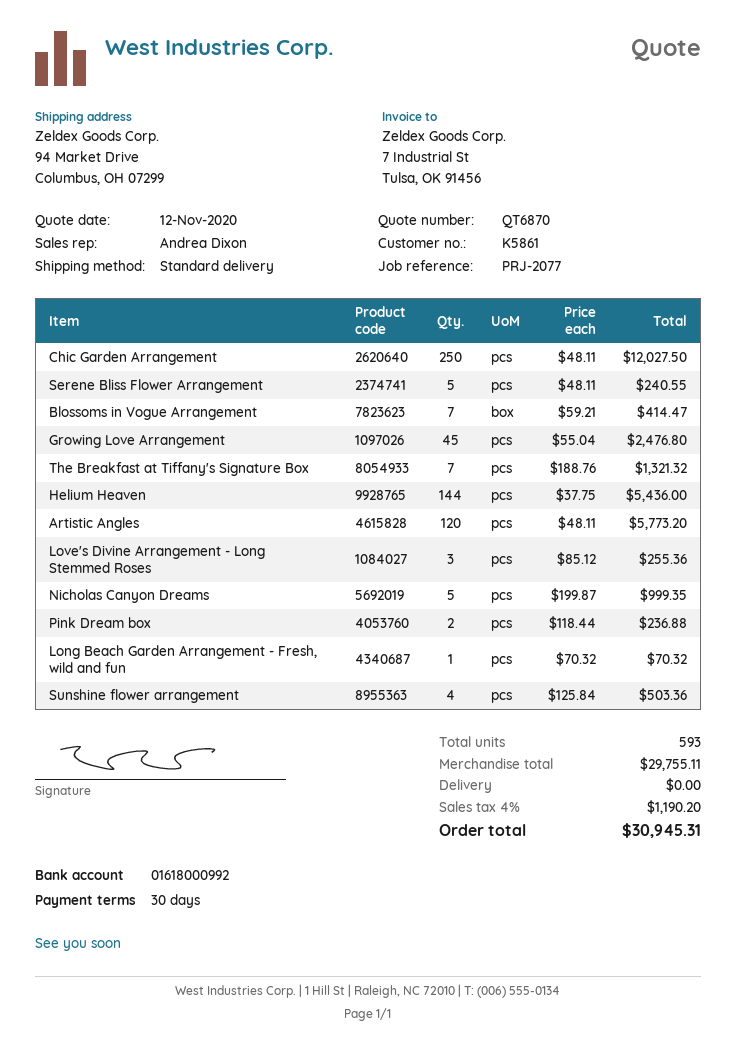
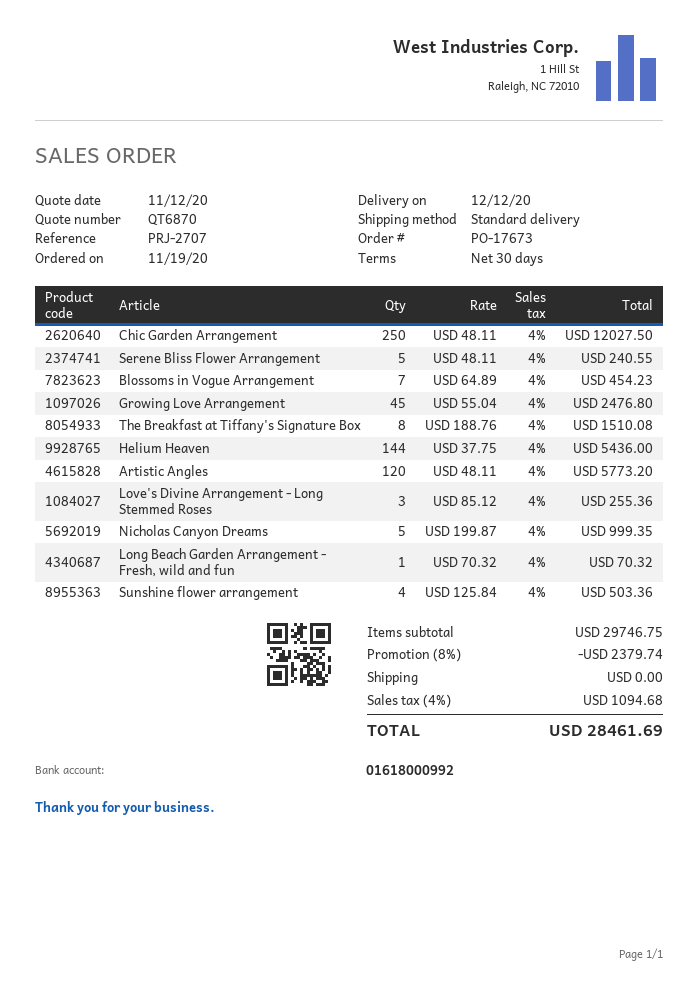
reference: PRJ-2077 -> PRJ-2707
Blossoms in Vogue Arrangement: 7 x 59.21 = 414.47 -> 7 x 64.89 = 454.23
The Breakfast at Tiffany's Signature Box: 7 x 188.76 = 1321.32 -> 8 x 188.76 = 1510.08
Pink Dream box: 2 x 118.44 = 236.88 -> none
subtotal: 29755.11 -> 29746.75
discount: none -> 8% = 2379.74
tax: 4% = 1190.20 -> 4% = 1094.68
total: 30945.31 -> 28461.69

